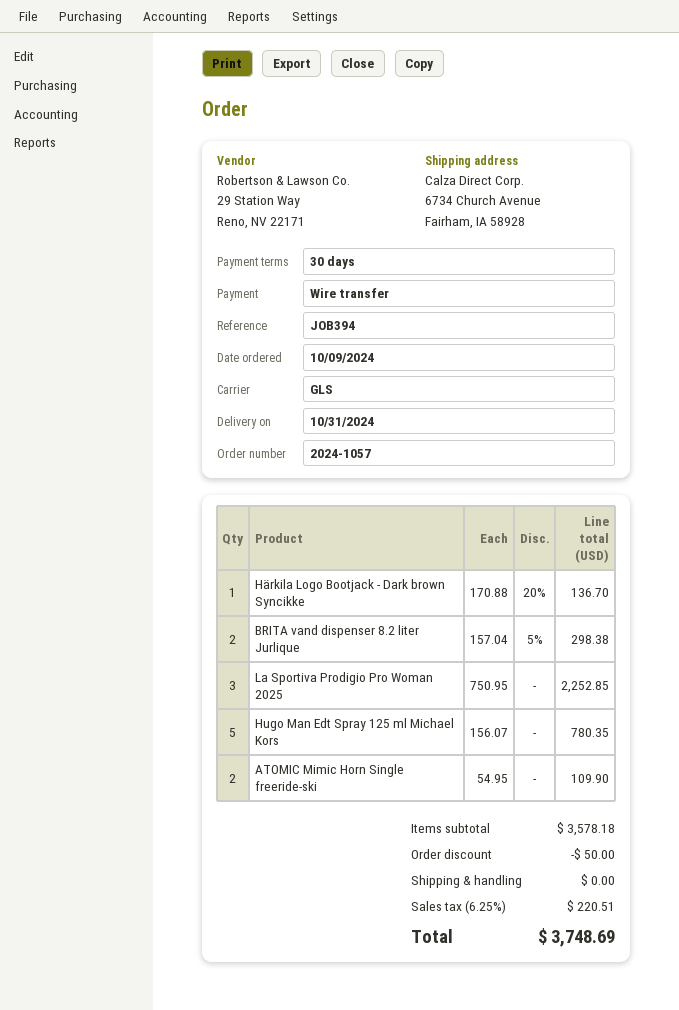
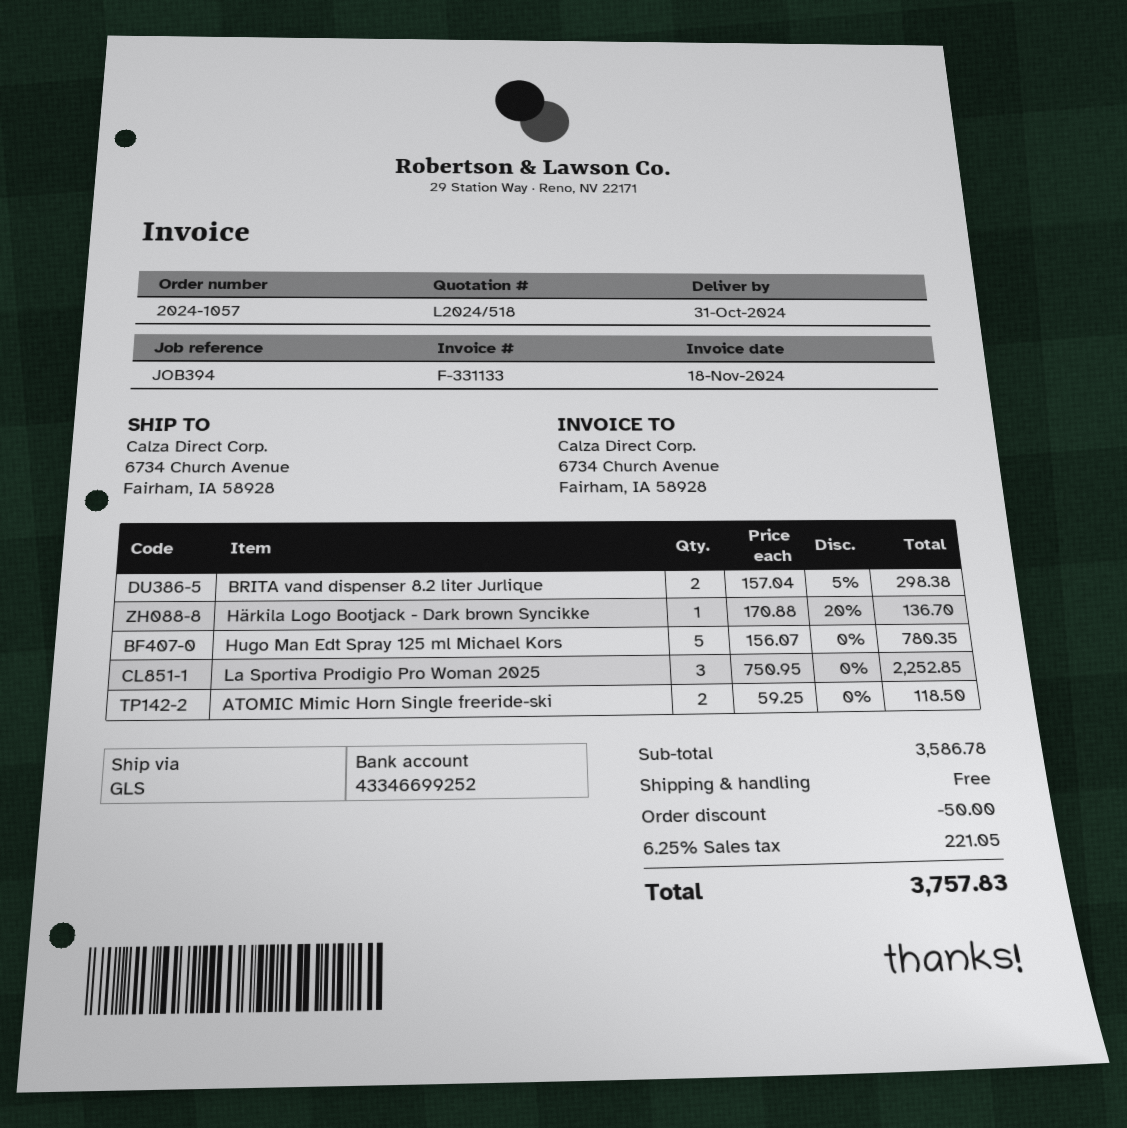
ATOMIC Mimic Horn Single freeride-ski: 2 x 54.95 = 109.90 -> 2 x 59.25 = 118.50
subtotal: 3578.18 -> 3586.78
tax: 6.25% = 220.51 -> 6.25% = 221.05
total: 3748.69 -> 3757.83

